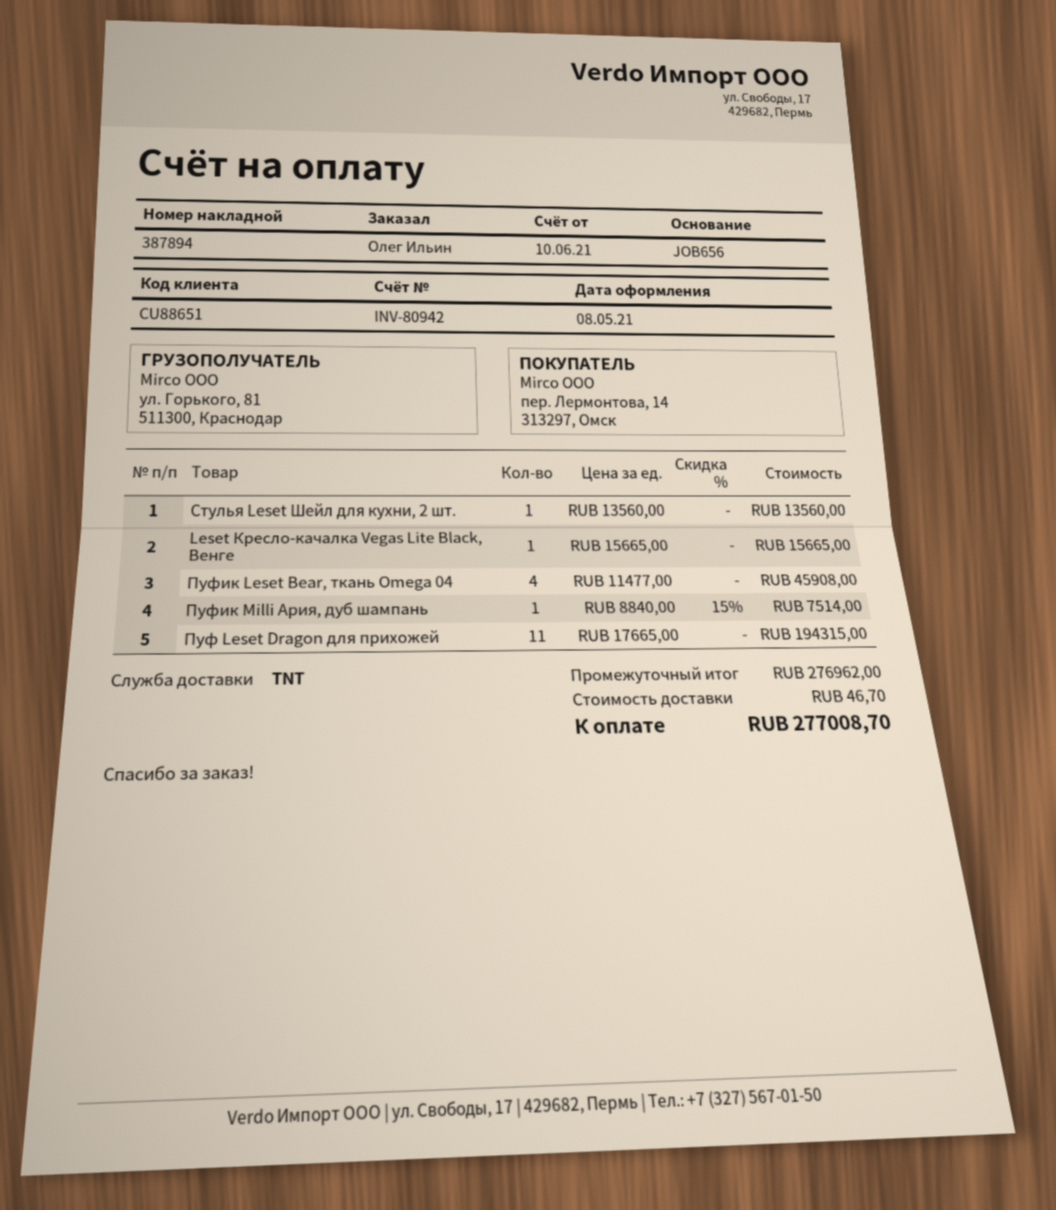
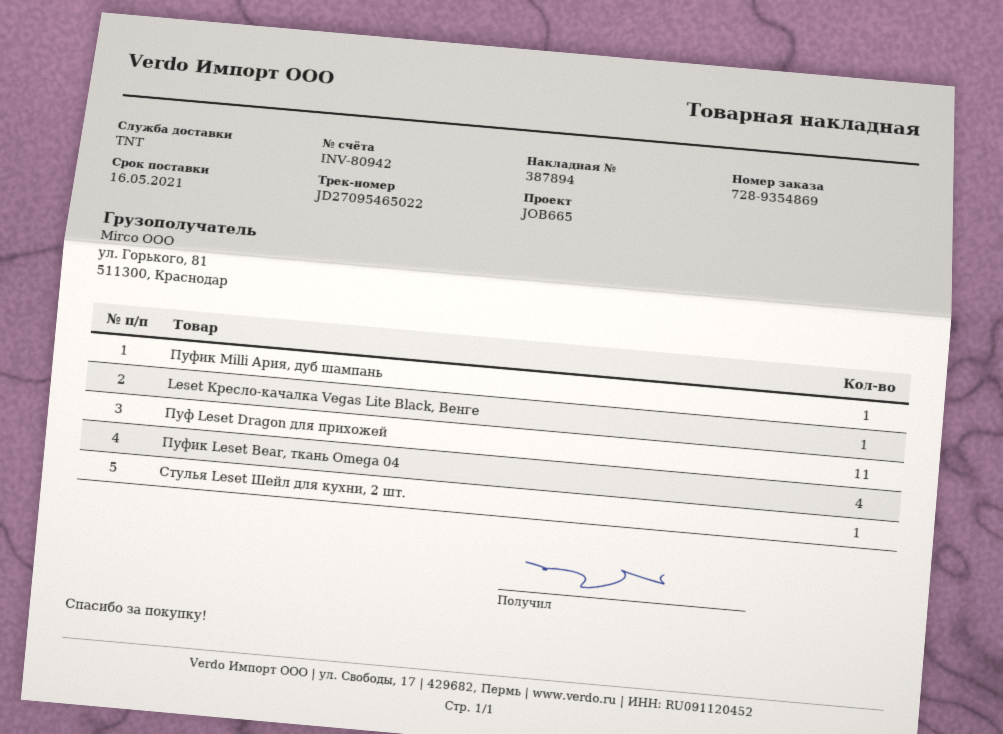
reference: JOB656 -> JOB665

